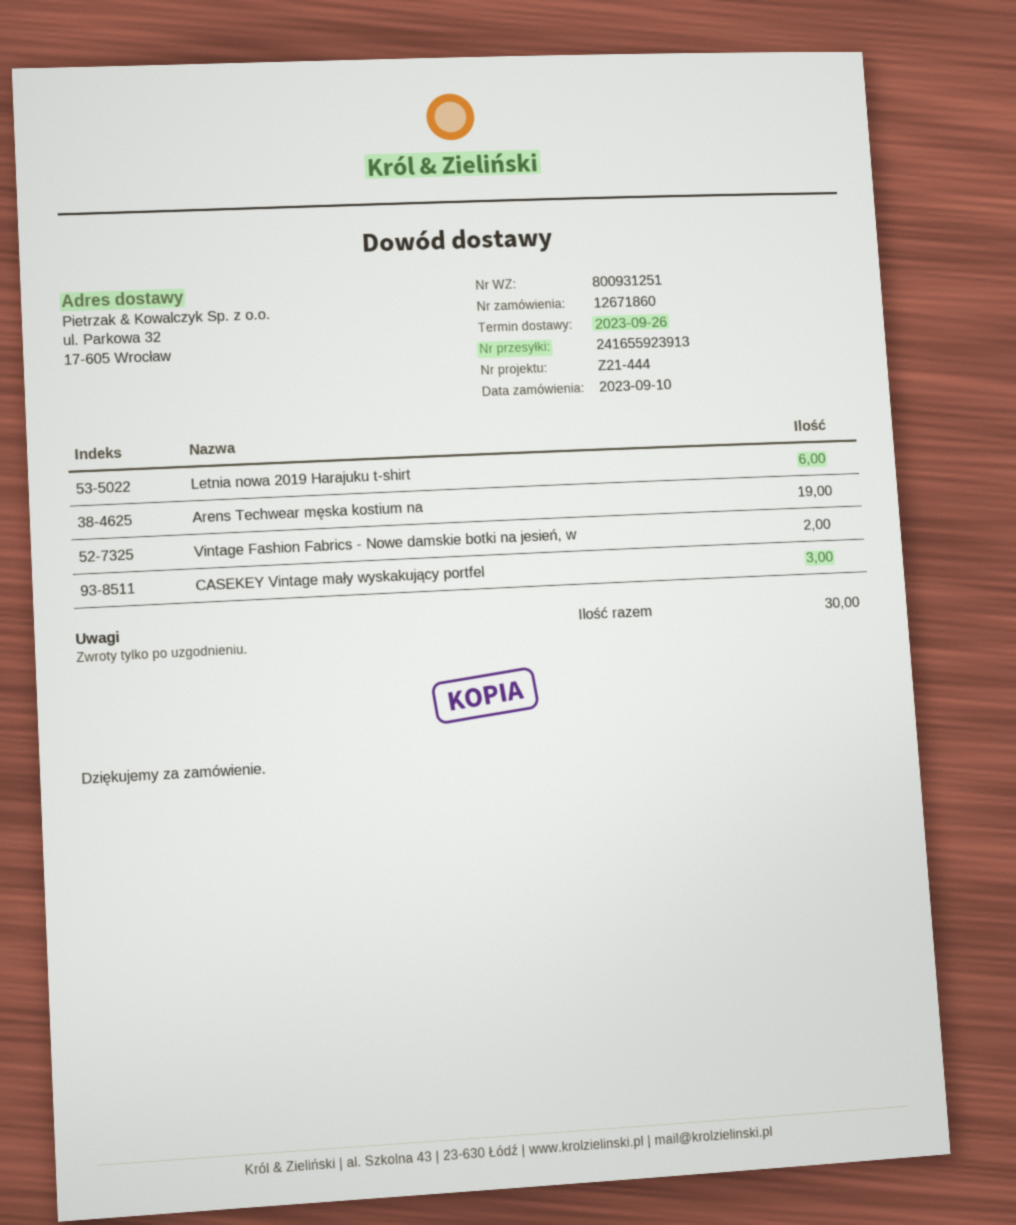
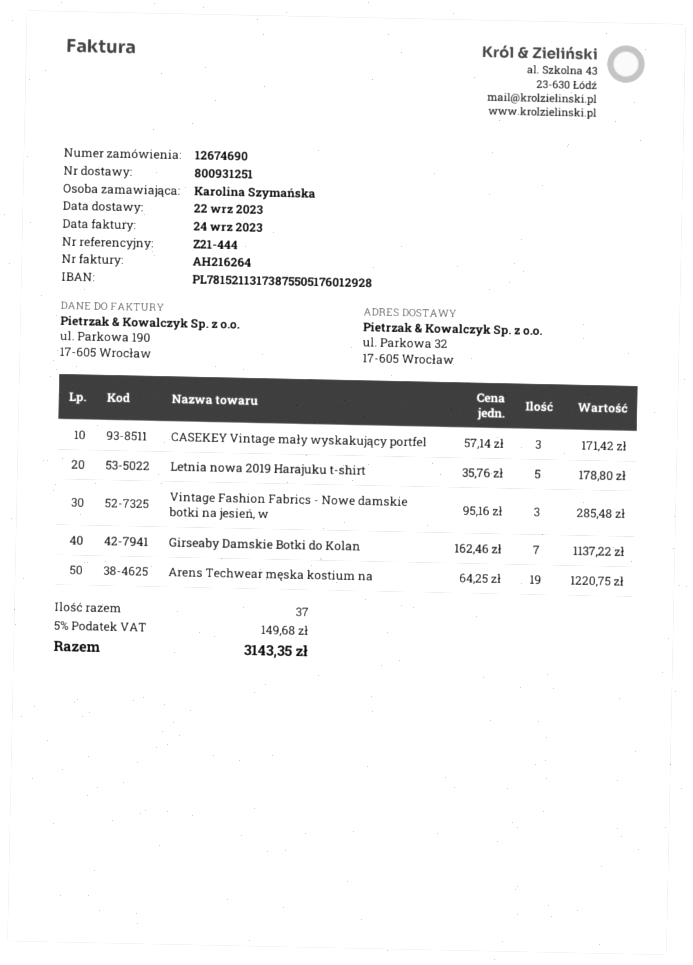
order number: 12671860 -> 12674690
delivery date: 2023-09-26 -> 2023-09-22
Letnia nowa 2019 Harajuku t-shirt: 6 -> 5
Vintage Fashion Fabrics - Nowe damskie botki na jesień, w: 2 -> 3
Girseaby Damskie Botki do Kolan: none -> 7
total quantity: 30 -> 37

